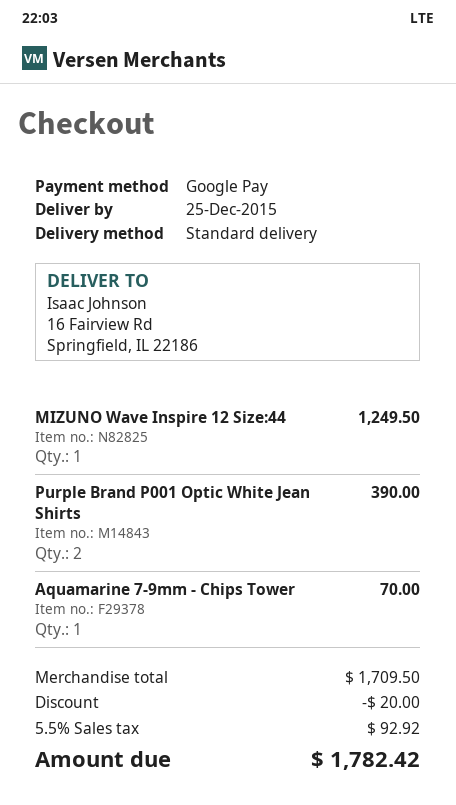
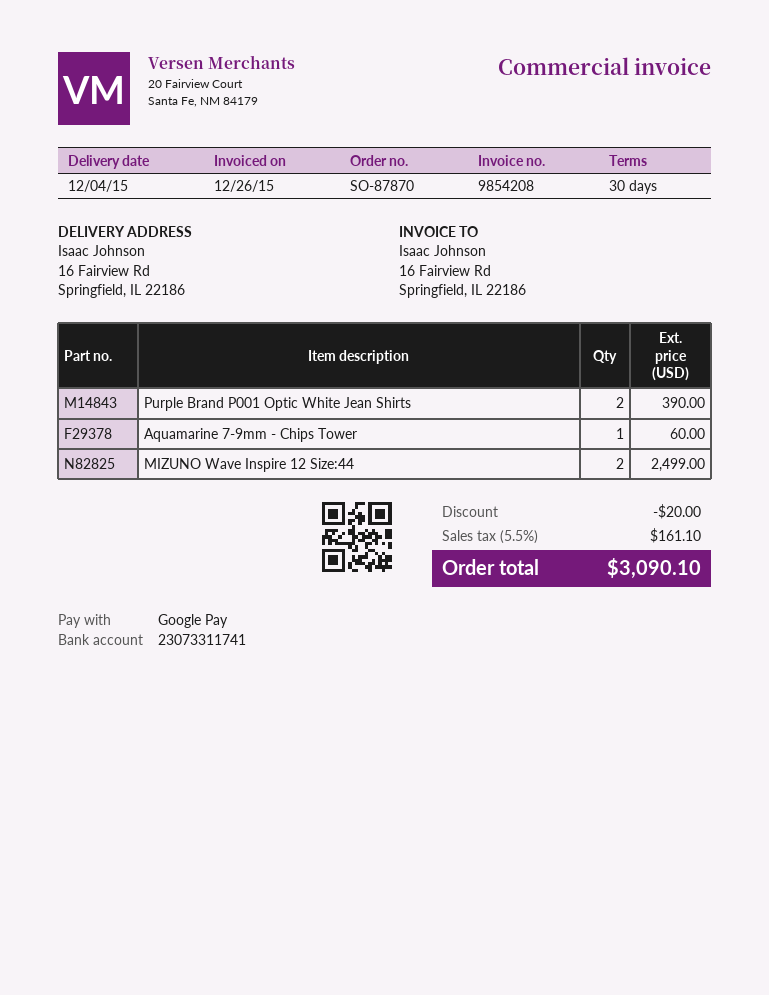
delivery date: 2015-12-25 -> 2015-12-04
MIZUNO Wave Inspire 12 Size:44: 1 for 1249.50 -> 2 for 2499.00
Aquamarine 7-9mm - Chips Tower: 1 for 70.00 -> 1 for 60.00
tax: 5.5% = 92.92 -> 5.5% = 161.10
total: 1782.42 -> 3090.10

